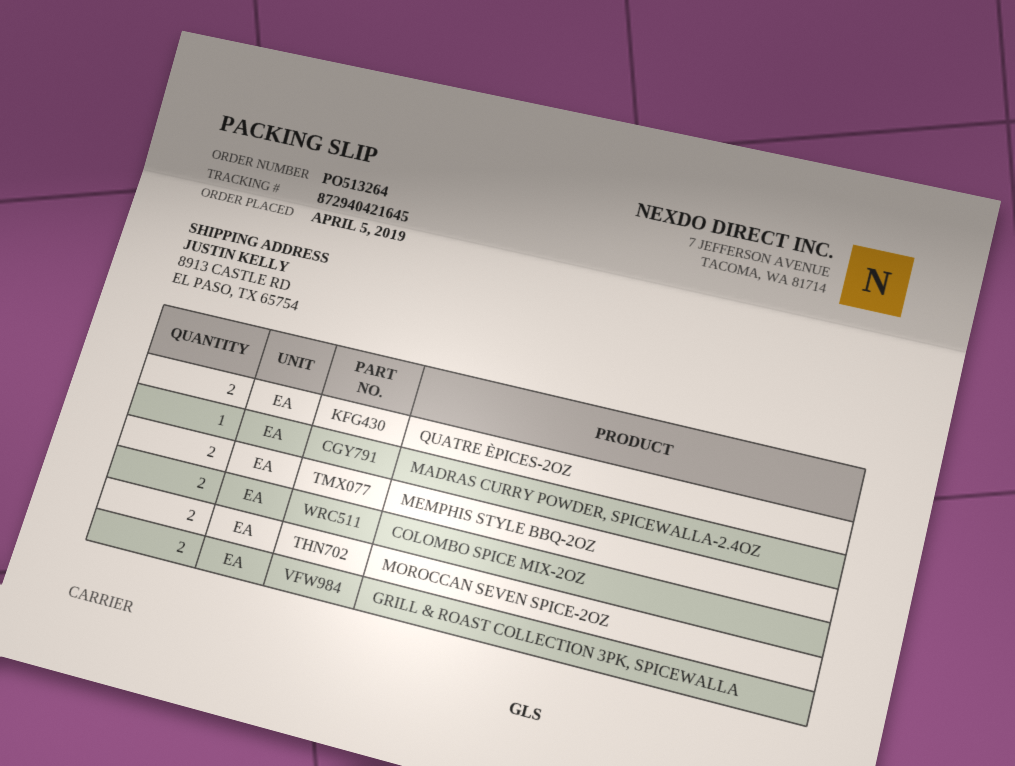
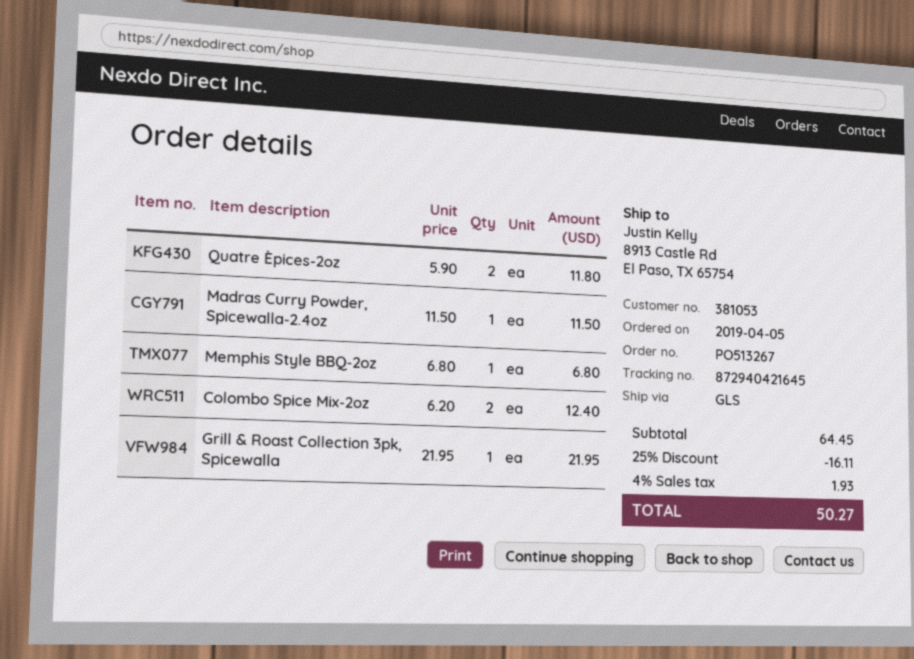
order number: PO513264 -> PO513267
MEMPHIS STYLE BBQ-2OZ: 2 -> 1
MOROCCAN SEVEN SPICE-2OZ: 2 -> none
GRILL & ROAST COLLECTION 3PK, SPICEWALLA: 2 -> 1

